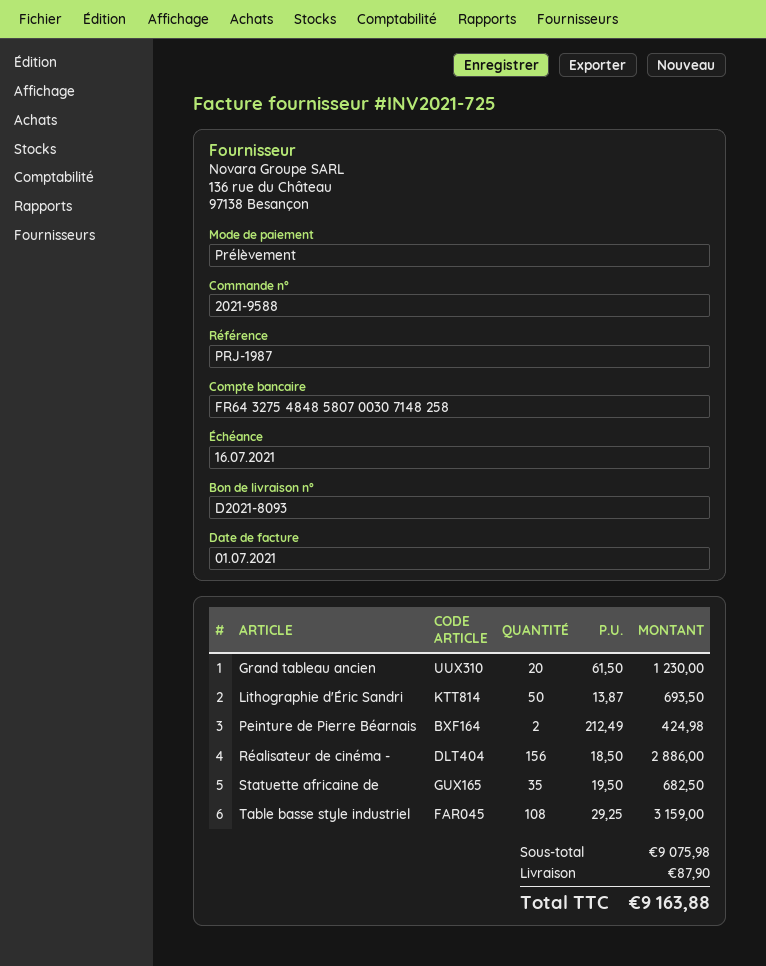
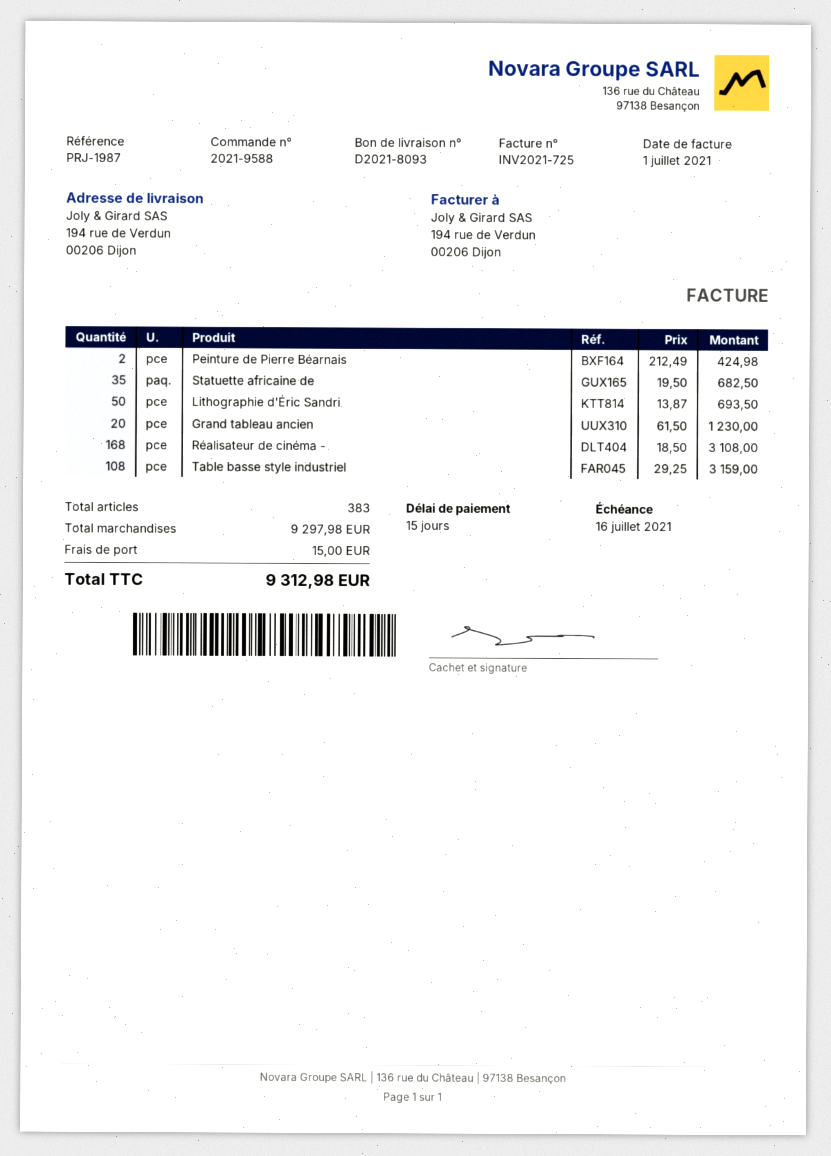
Réalisateur de cinéma -: 156 x 18.50 = 2886.00 -> 168 x 18.50 = 3108.00
subtotal: 9075.98 -> 9297.98
shipping: 87.90 -> 15.00
total: 9163.88 -> 9312.98

